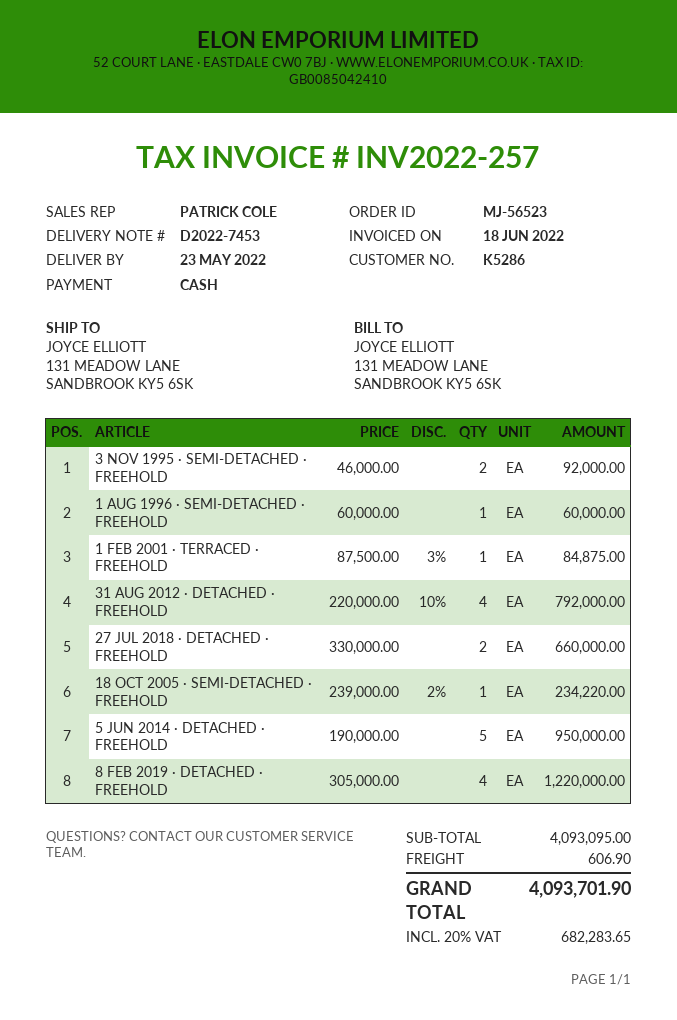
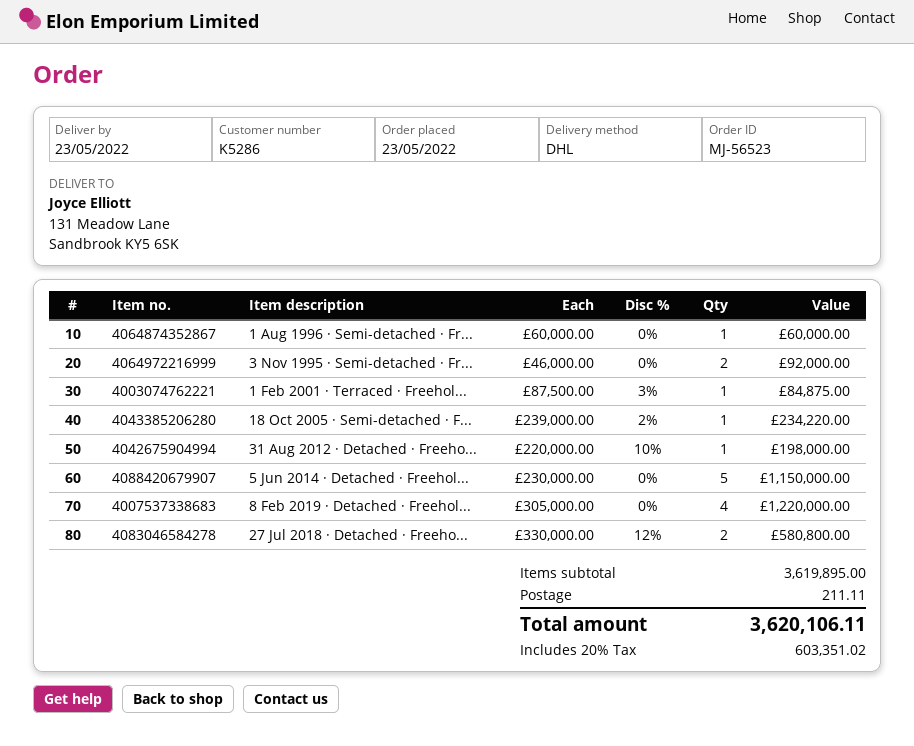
31 AUG 2012 · DETACHED · FREEHOLD: 4 x 220000.00 - 10% = 792000.00 -> 1 x 220000.00 - 10% = 198000.00
27 JUL 2018 · DETACHED · FREEHOLD: 2 x 330000.00 = 660000.00 -> 2 x 330000.00 - 12% = 580800.00
5 JUN 2014 · DETACHED · FREEHOLD: 5 x 190000.00 = 950000.00 -> 5 x 230000.00 = 1150000.00
subtotal: 4093095.00 -> 3619895.00
shipping: 606.90 -> 211.11
tax: 20% = 682283.65 -> 20% = 603351.02
total: 4093701.90 -> 3620106.11

